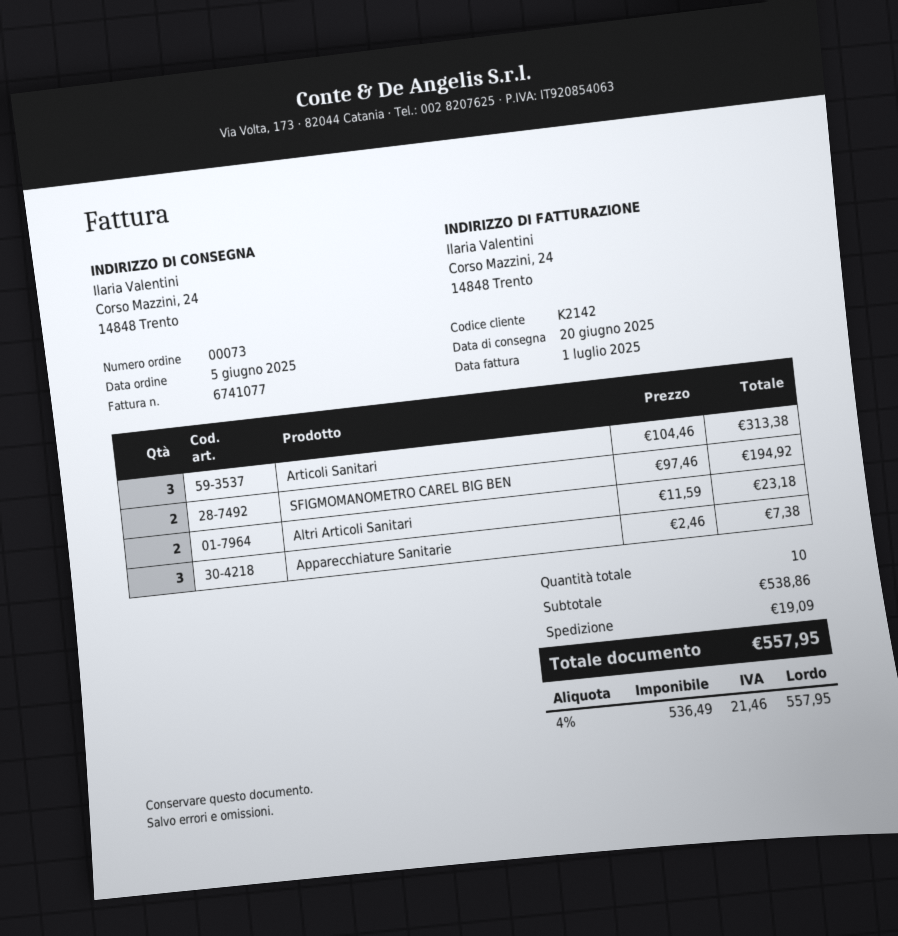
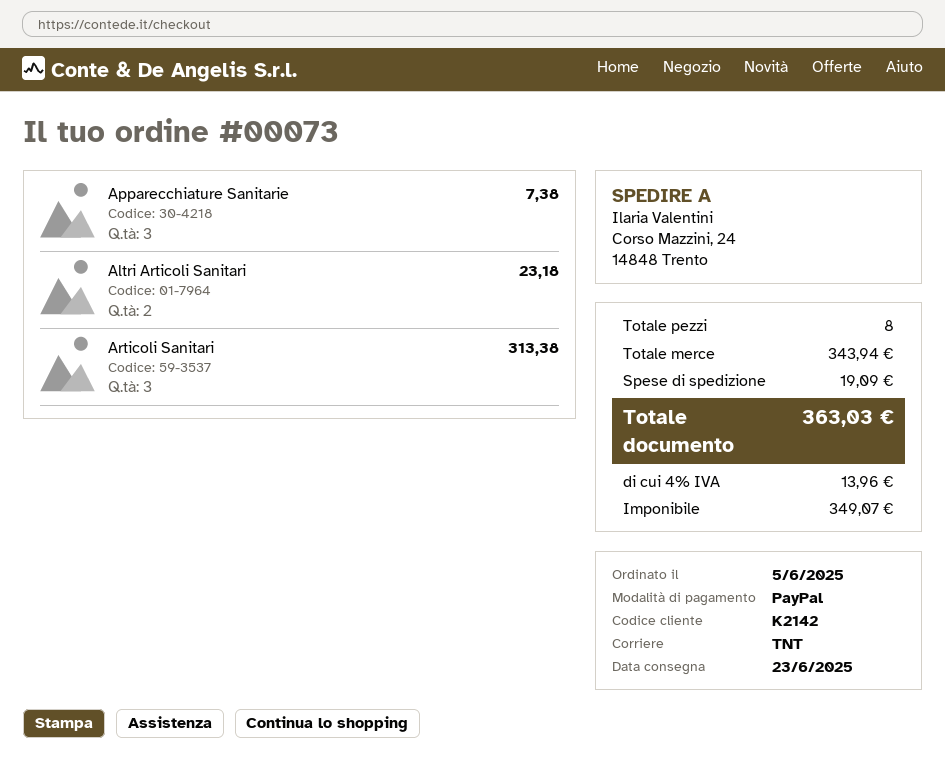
delivery date: 2025-06-20 -> 2025-06-23
SFIGMOMANOMETRO CAREL BIG BEN: 2 for 194.92 -> none
total quantity: 10 -> 8
subtotal: 538.86 -> 343.94
net: 536.49 -> 349.07
tax: 4% = 21.46 -> 4% = 13.96
total: 557.95 -> 363.03

